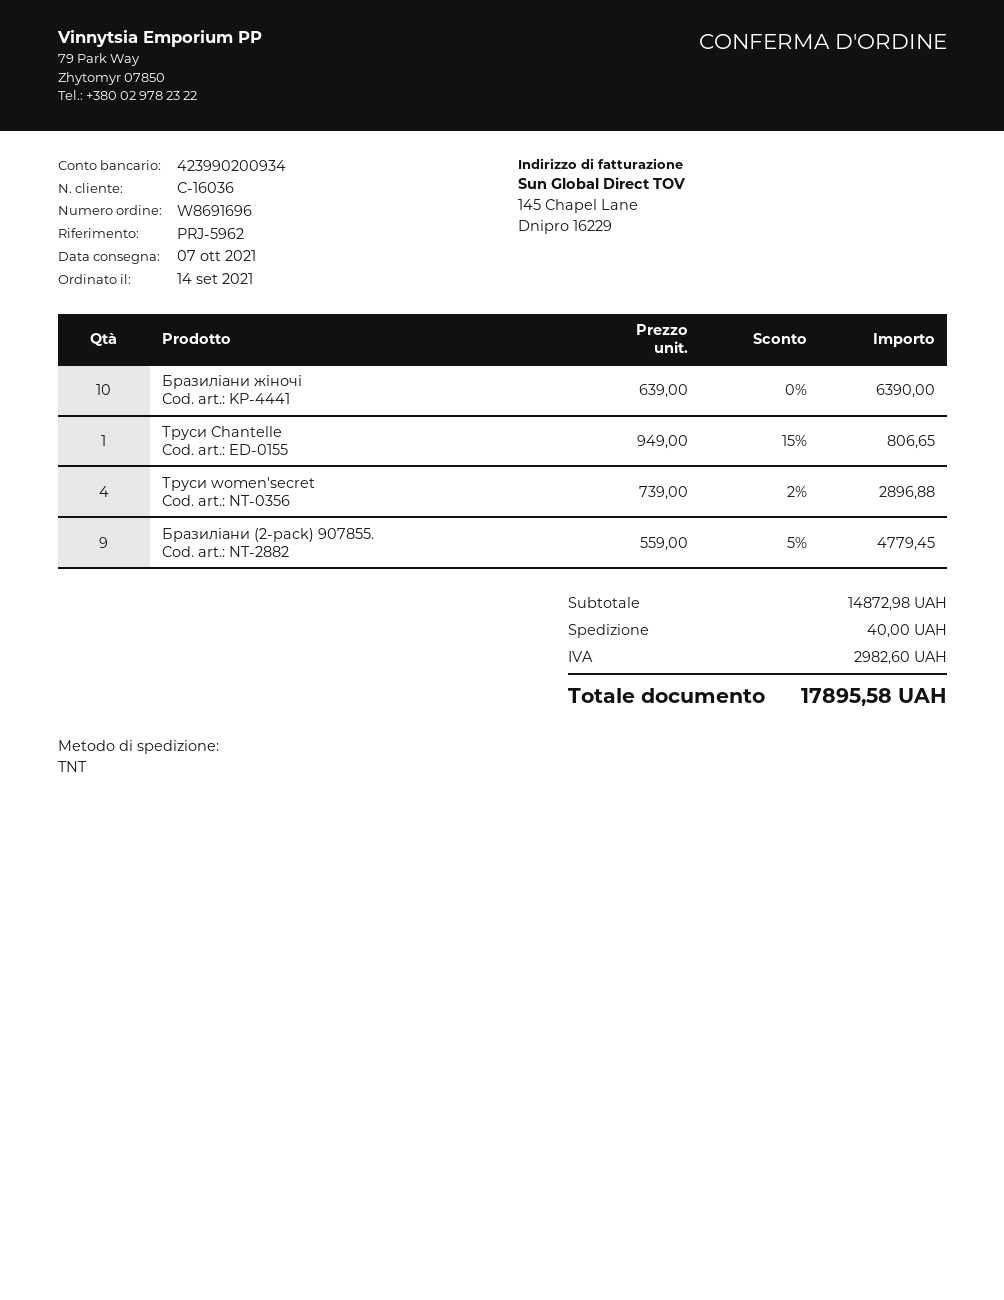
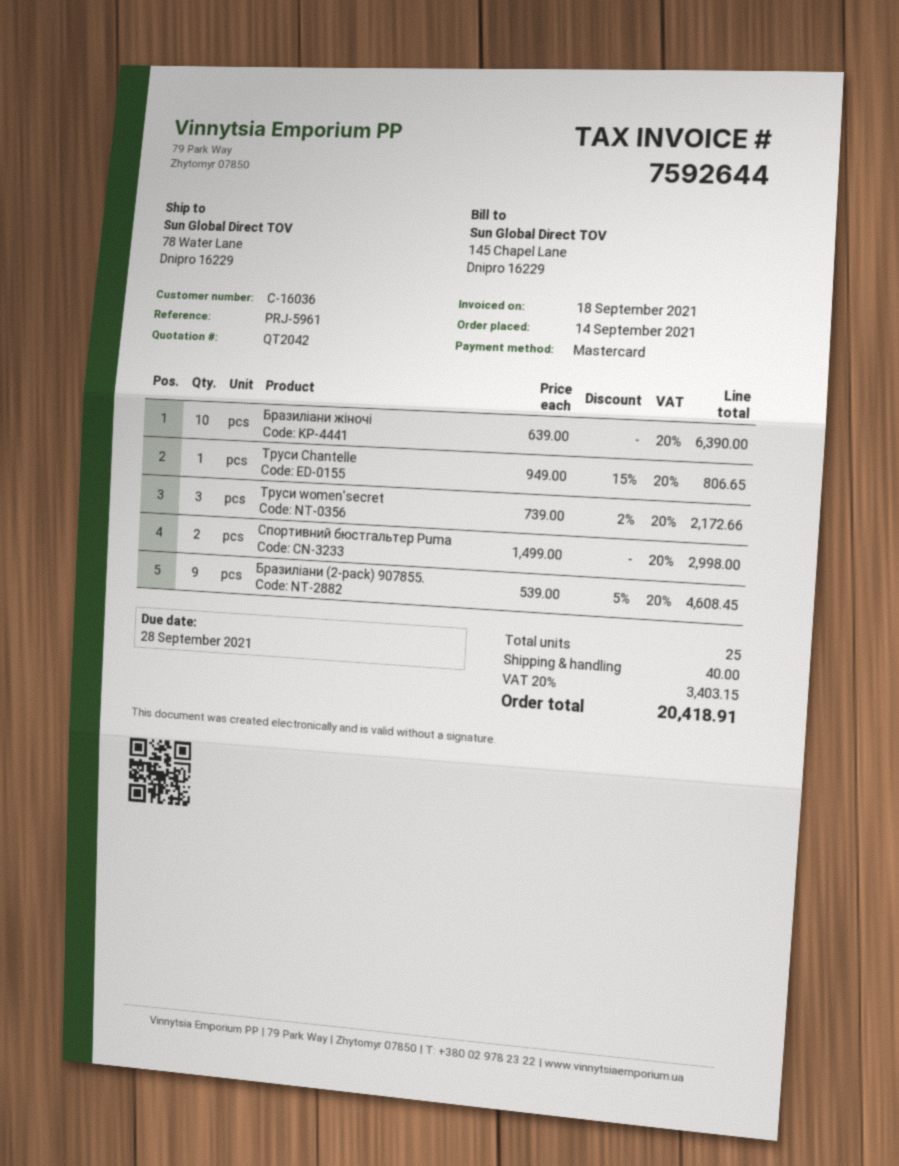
reference: PRJ-5962 -> PRJ-5961
Труси women'secret: 4 x 739.00 - 2% = 2896.88 -> 3 x 739.00 - 2% = 2172.66
Бразиліани (2-pack) 907855.: 9 x 559.00 - 5% = 4779.45 -> 9 x 539.00 - 5% = 4608.45
Спортивний бюстгальтер Puma: none -> 2 x 1499.00 = 2998.00
tax: 2982.60 -> 3403.15
total: 17895.58 -> 20418.91

